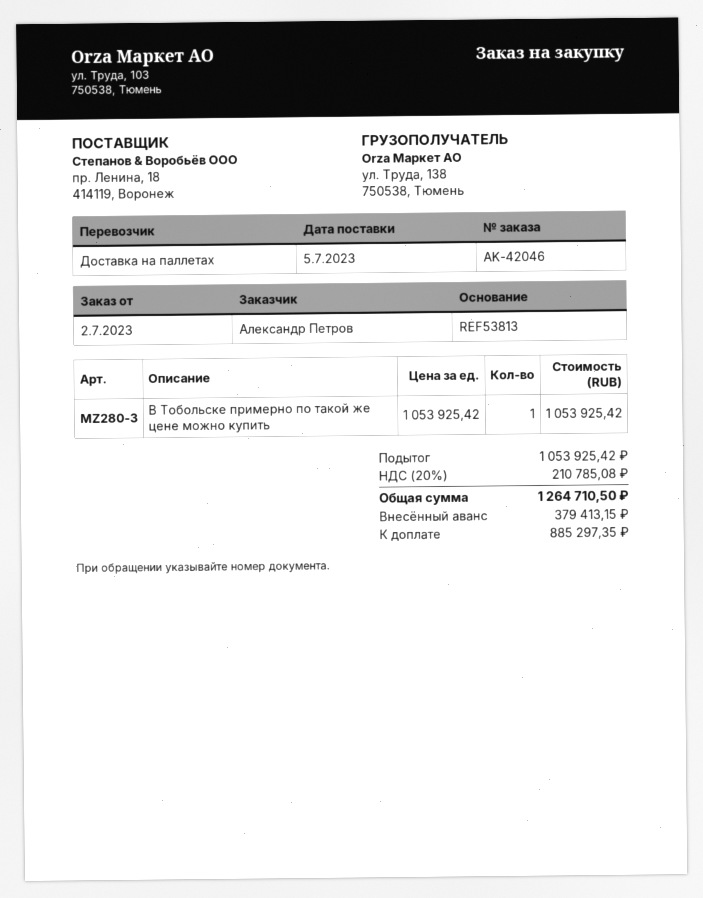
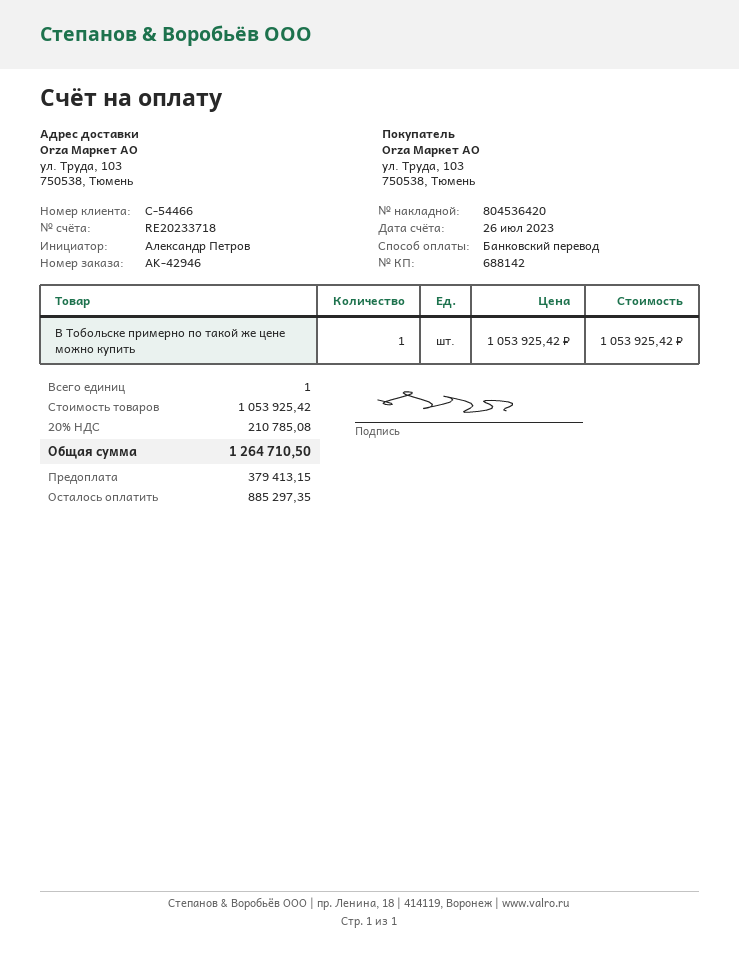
order number: AK-42046 -> AK-42946
ship to: ул. Труда, 138, 750538, Тюмень -> ул. Труда, 103, 750538, Тюмень

